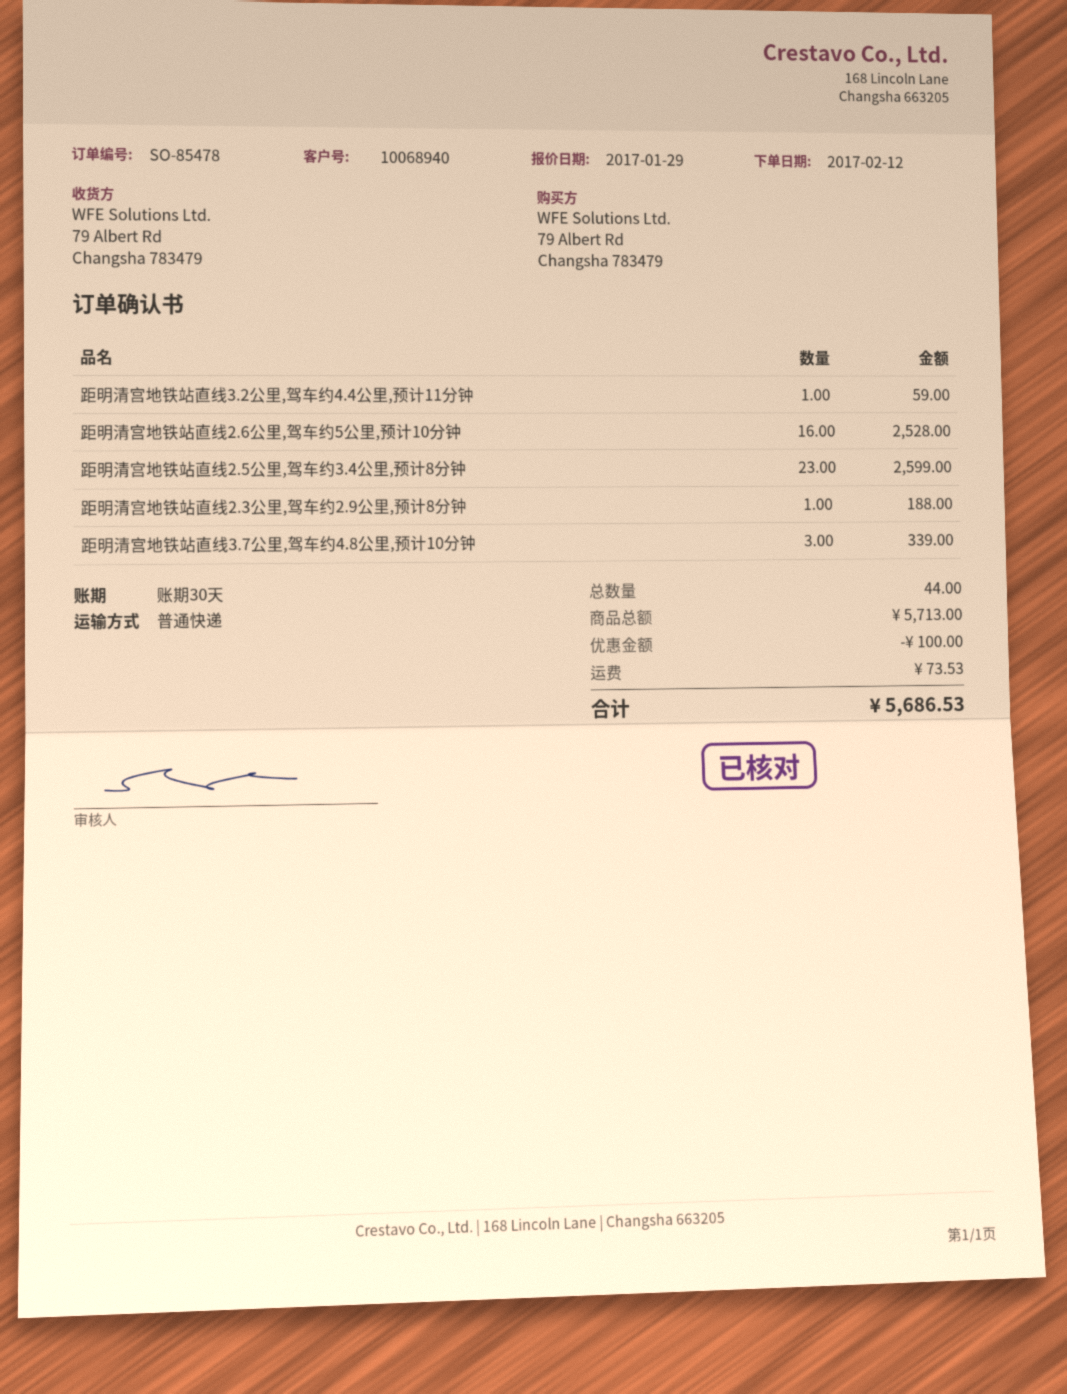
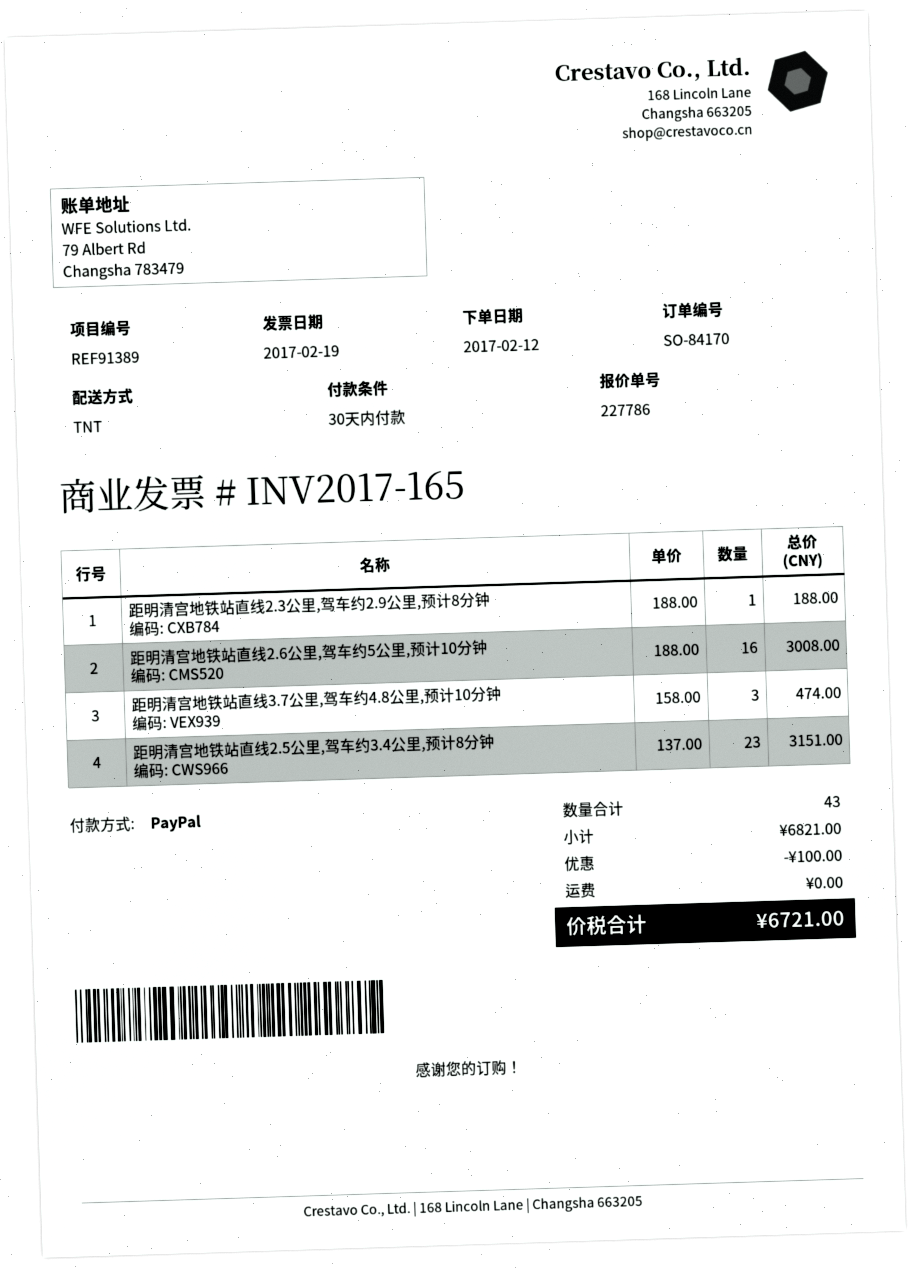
order number: SO-85478 -> SO-84170
shipping method: standard -> TNT
距明清宫地铁站直线3.2公里,驾车约4.4公里,预计11分钟: 1 for 59.00 -> none
距明清宫地铁站直线2.6公里,驾车约5公里,预计10分钟: 16 for 2528.00 -> 16 for 3008.00
距明清宫地铁站直线2.5公里,驾车约3.4公里,预计8分钟: 23 for 2599.00 -> 23 for 3151.00
距明清宫地铁站直线3.7公里,驾车约4.8公里,预计10分钟: 3 for 339.00 -> 3 for 474.00
total quantity: 44 -> 43
subtotal: 5713.00 -> 6821.00
shipping: 73.53 -> 0.00
total: 5686.53 -> 6721.00

